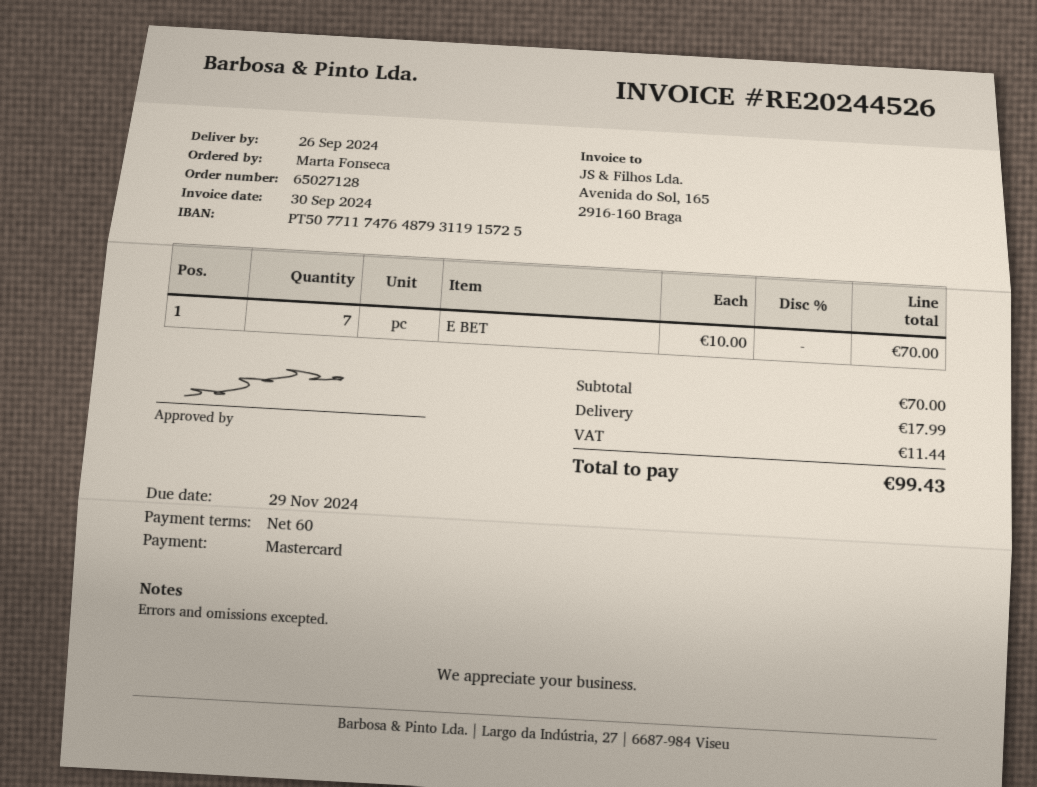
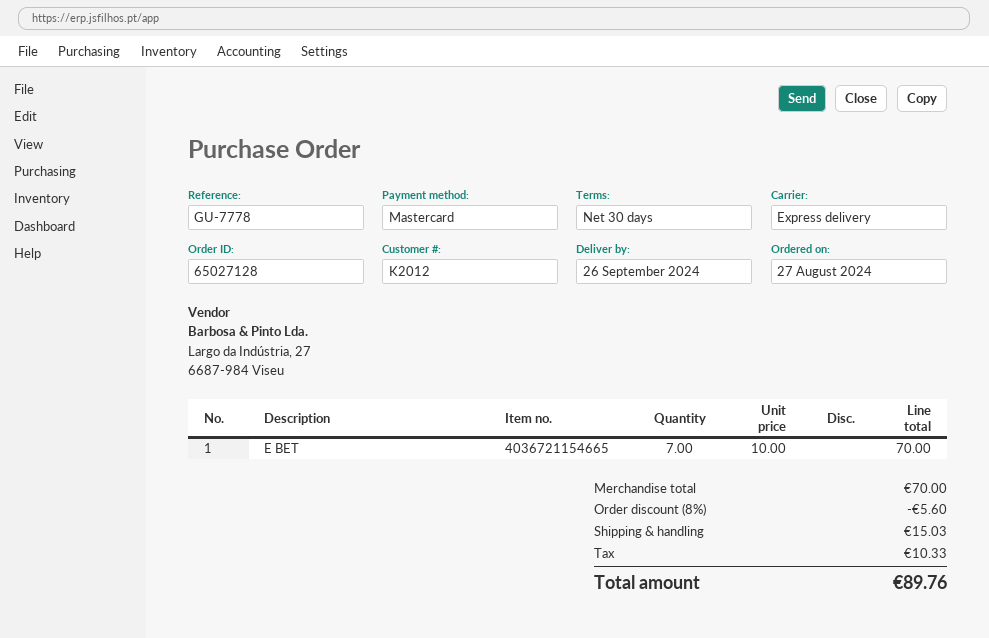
payment terms: 60 days -> 30 days
discount: none -> 8% = 5.60
shipping: 17.99 -> 15.03
tax: 11.44 -> 10.33
total: 99.43 -> 89.76

